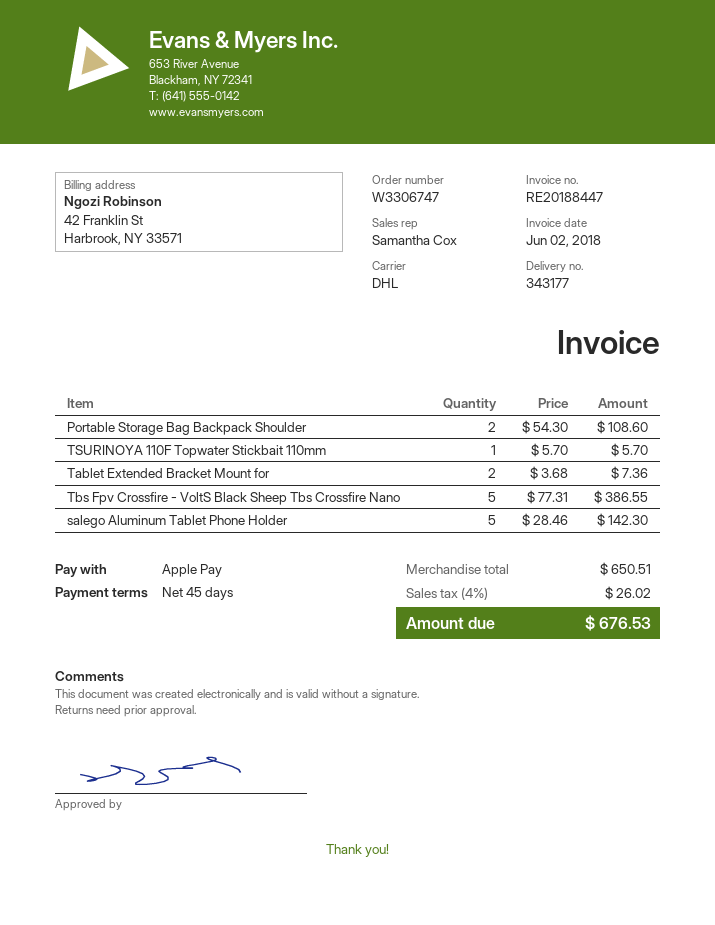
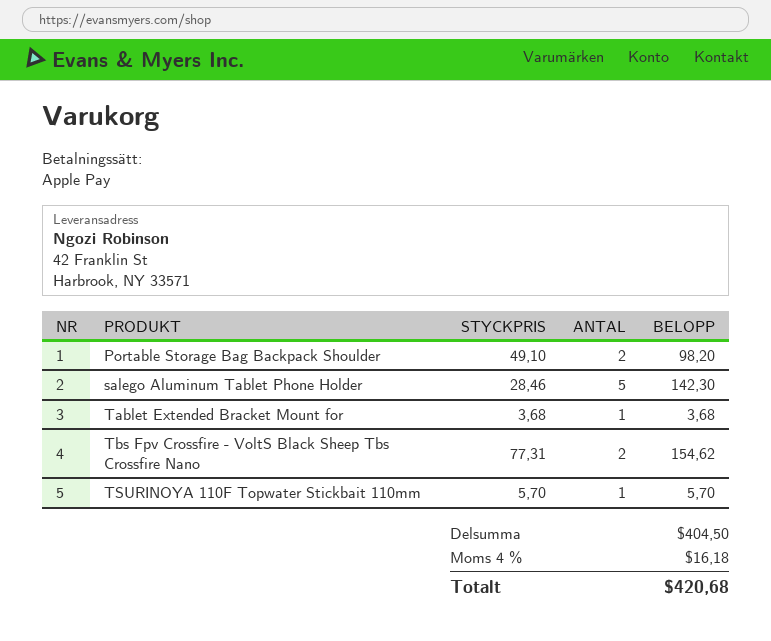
Portable Storage Bag Backpack Shoulder: 2 x 54.30 = 108.60 -> 2 x 49.10 = 98.20
Tablet Extended Bracket Mount for: 2 x 3.68 = 7.36 -> 1 x 3.68 = 3.68
Tbs Fpv Crossfire - VoltS Black Sheep Tbs Crossfire Nano: 5 x 77.31 = 386.55 -> 2 x 77.31 = 154.62
subtotal: 650.51 -> 404.50
tax: 4% = 26.02 -> 4% = 16.18
total: 676.53 -> 420.68

